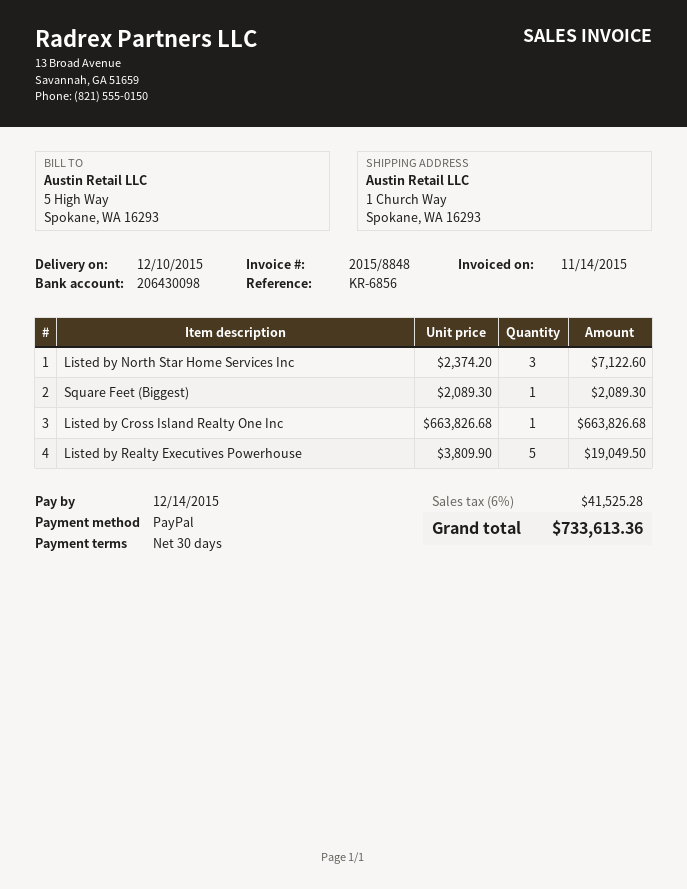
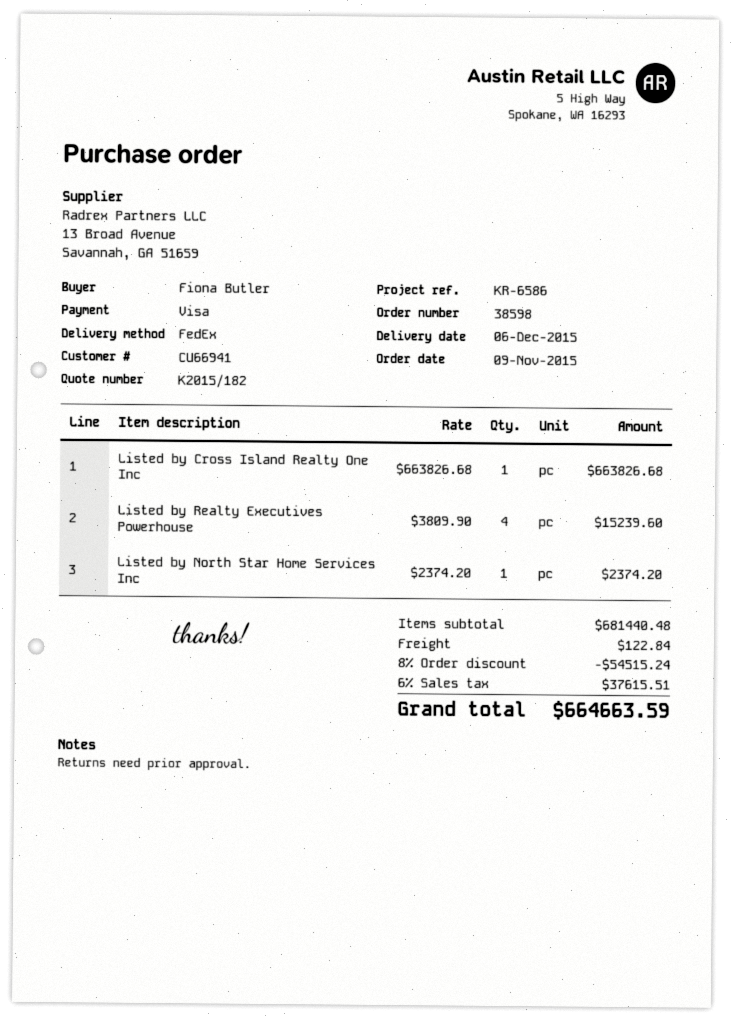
delivery date: 2015-12-10 -> 2015-12-06
reference: KR-6856 -> KR-6586
payment method: PayPal -> Visa
Listed by North Star Home Services Inc: 3 x 2374.20 = 7122.60 -> 1 x 2374.20 = 2374.20
Square Feet (Biggest): 1 x 2089.30 = 2089.30 -> none
Listed by Realty Executives Powerhouse: 5 x 3809.90 = 19049.50 -> 4 x 3809.90 = 15239.60
discount: none -> 8% = 54515.24
shipping: none -> 122.84
tax: 6% = 41525.28 -> 6% = 37615.51
total: 733613.36 -> 664663.59

